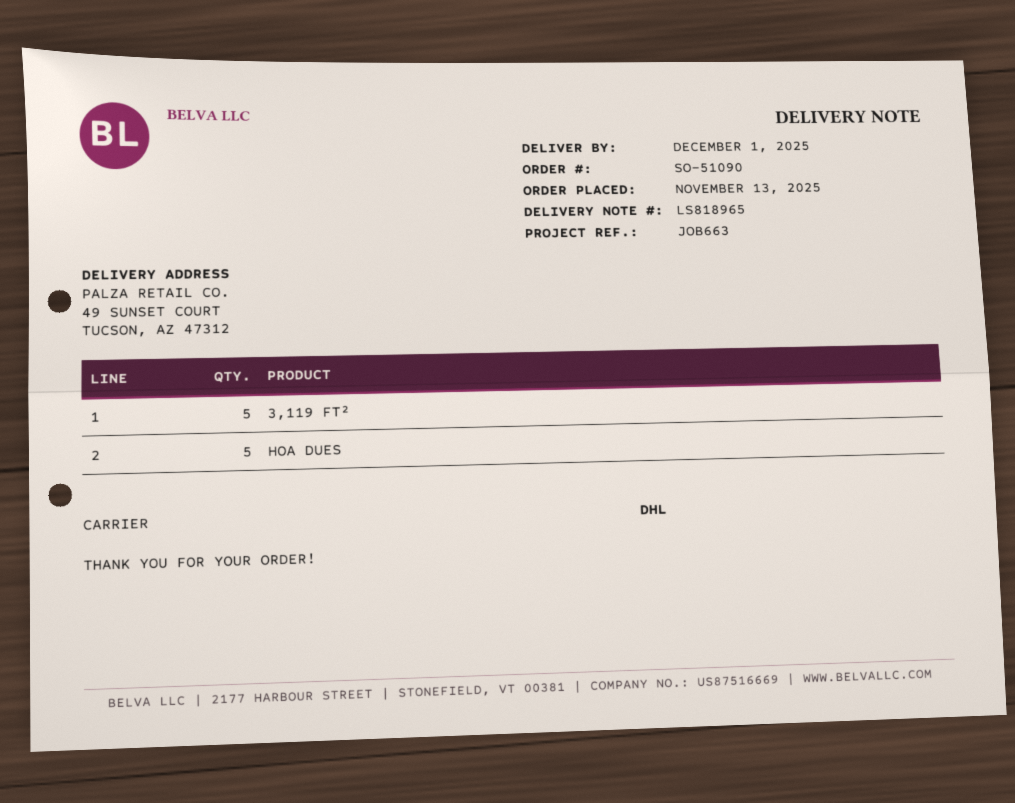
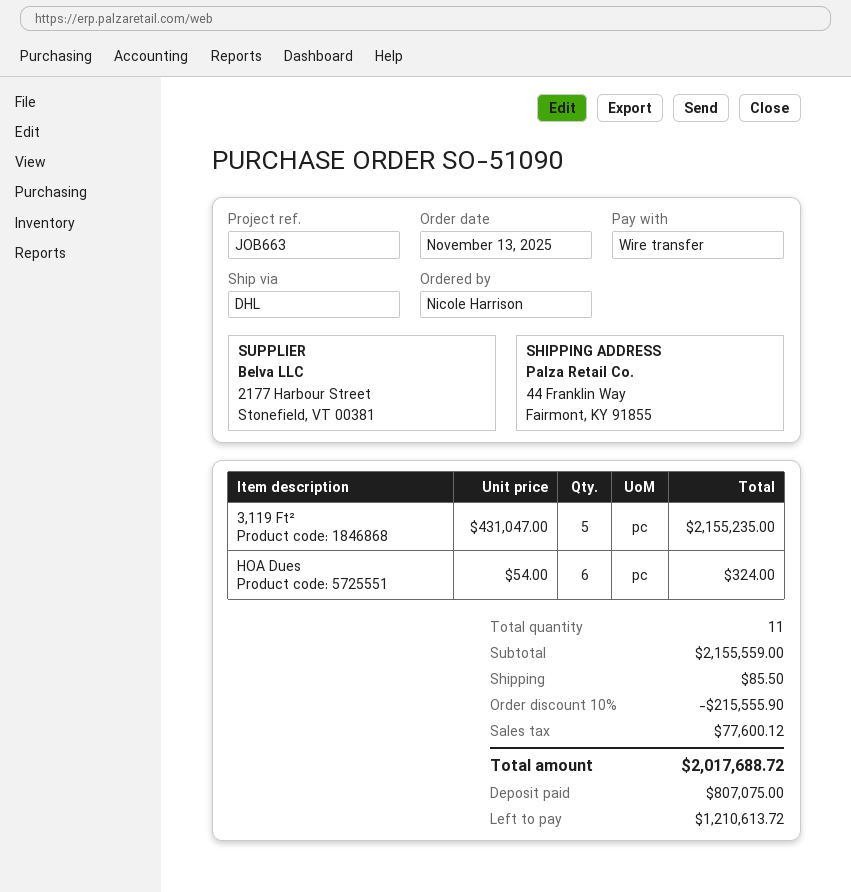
ship to: 49 SUNSET COURT, TUCSON, AZ 47312 -> 44 Franklin Way, Fairmont, KY 91855
HOA DUES: 5 -> 6

